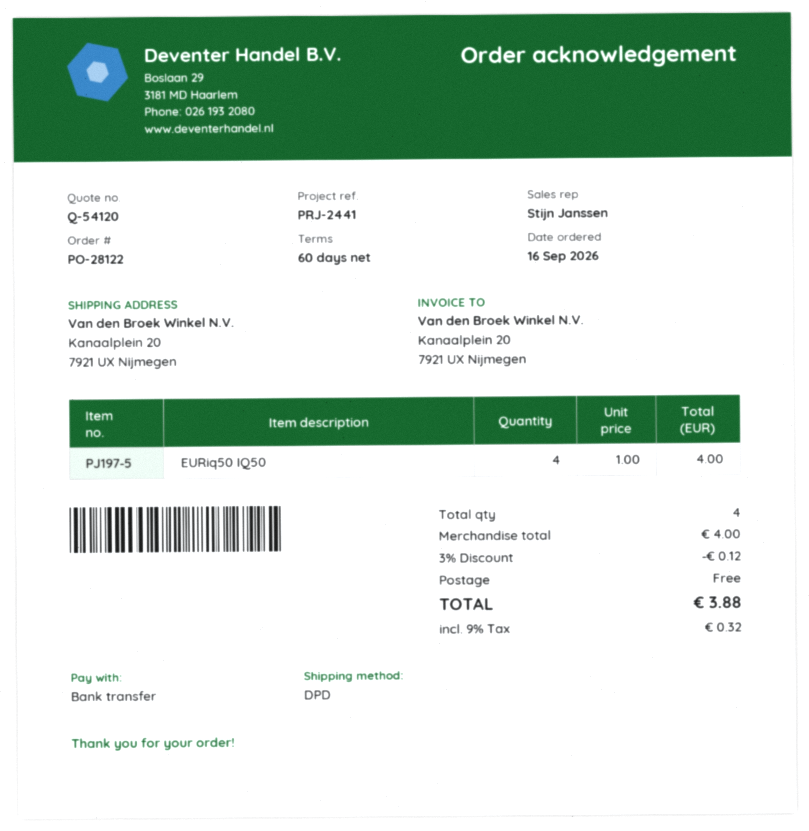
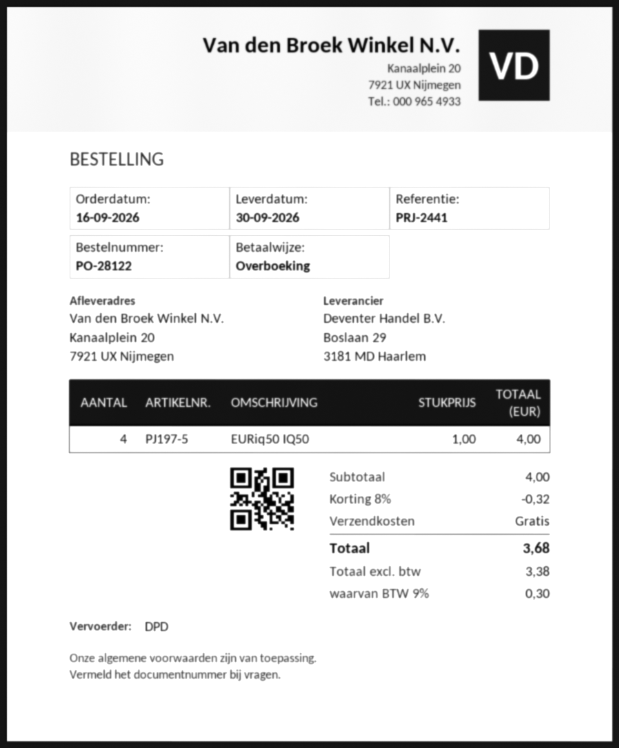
discount: 3% = 0.12 -> 8% = 0.32
tax: 9% = 0.32 -> 9% = 0.30
total: 3.88 -> 3.68

